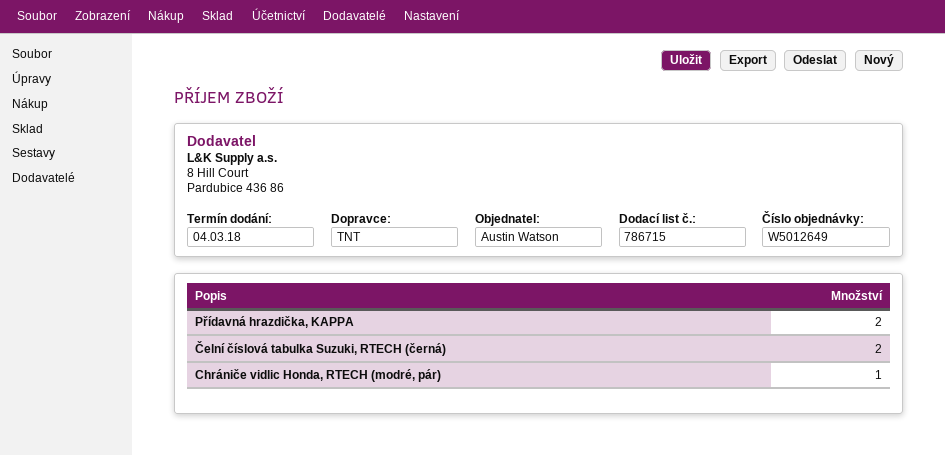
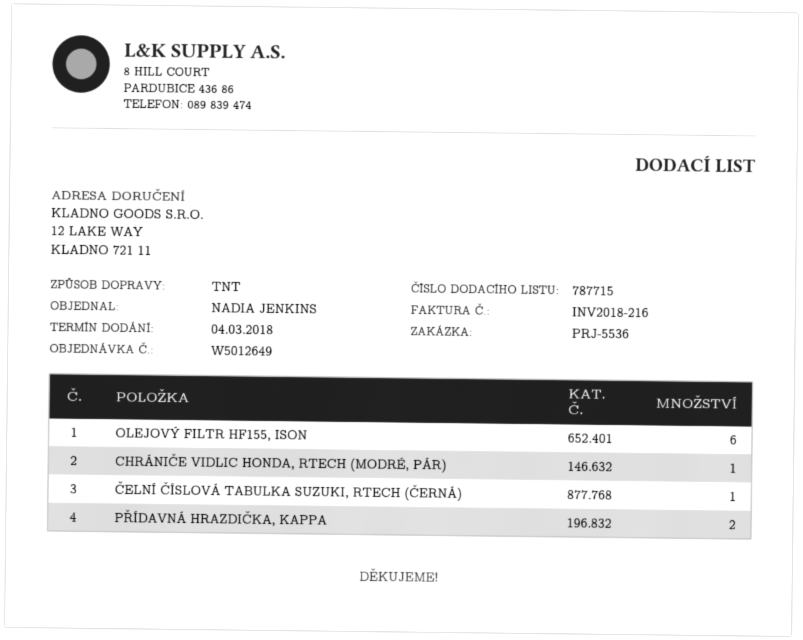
delivery note number: 786715 -> 787715
ordered by: Austin Watson -> NADIA JENKINS
Čelní číslová tabulka Suzuki, RTECH (černá): 2 -> 1
OLEJOVÝ FILTR HF155, ISON: none -> 6

